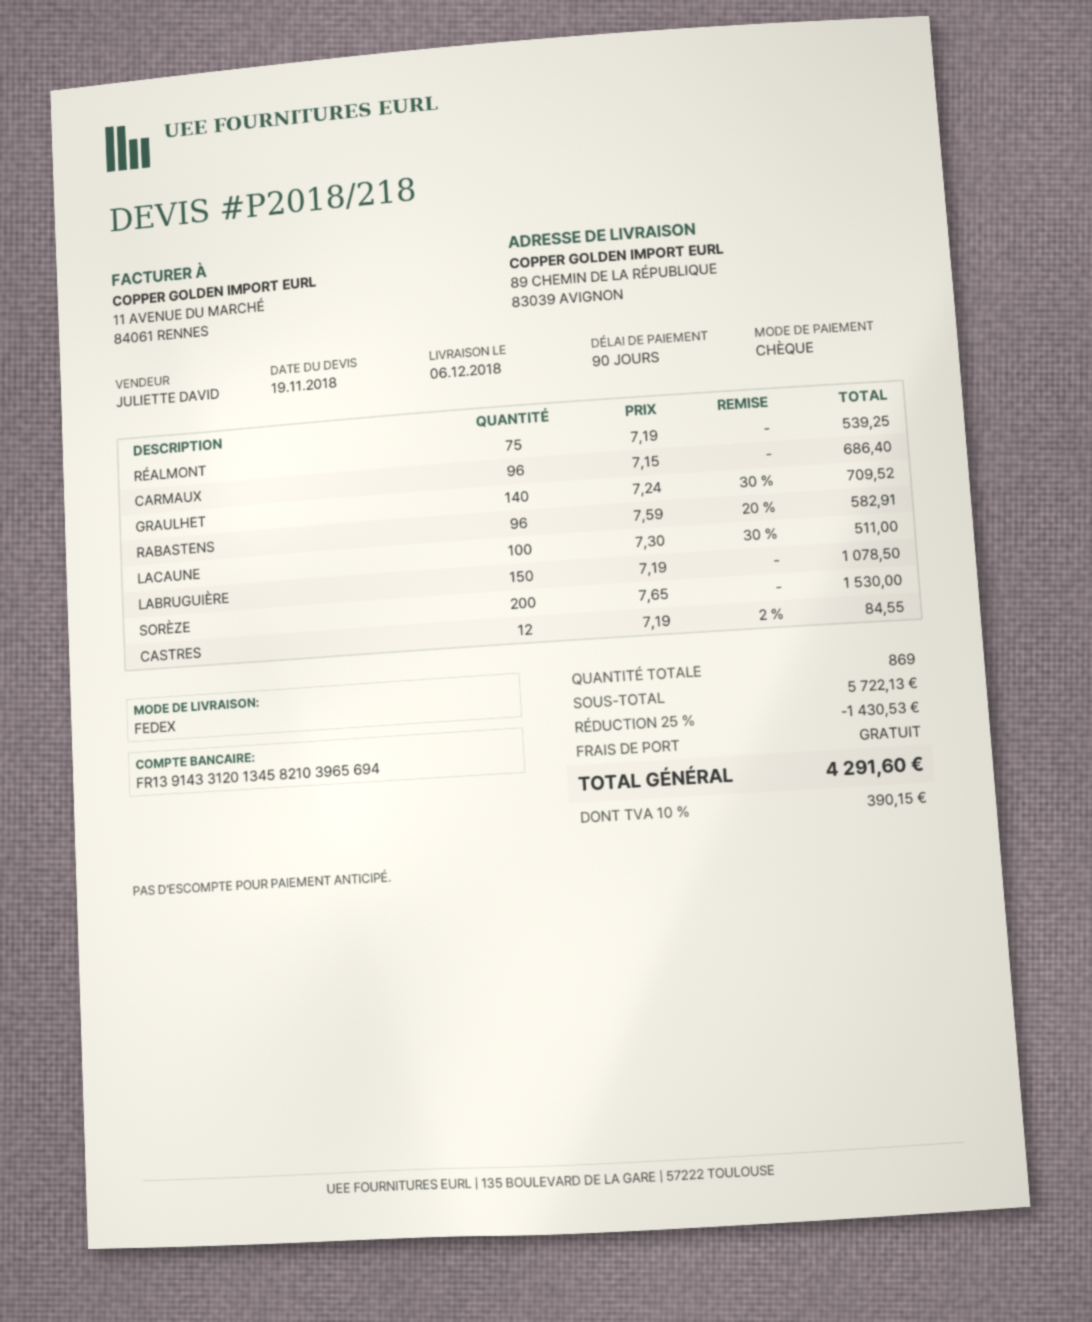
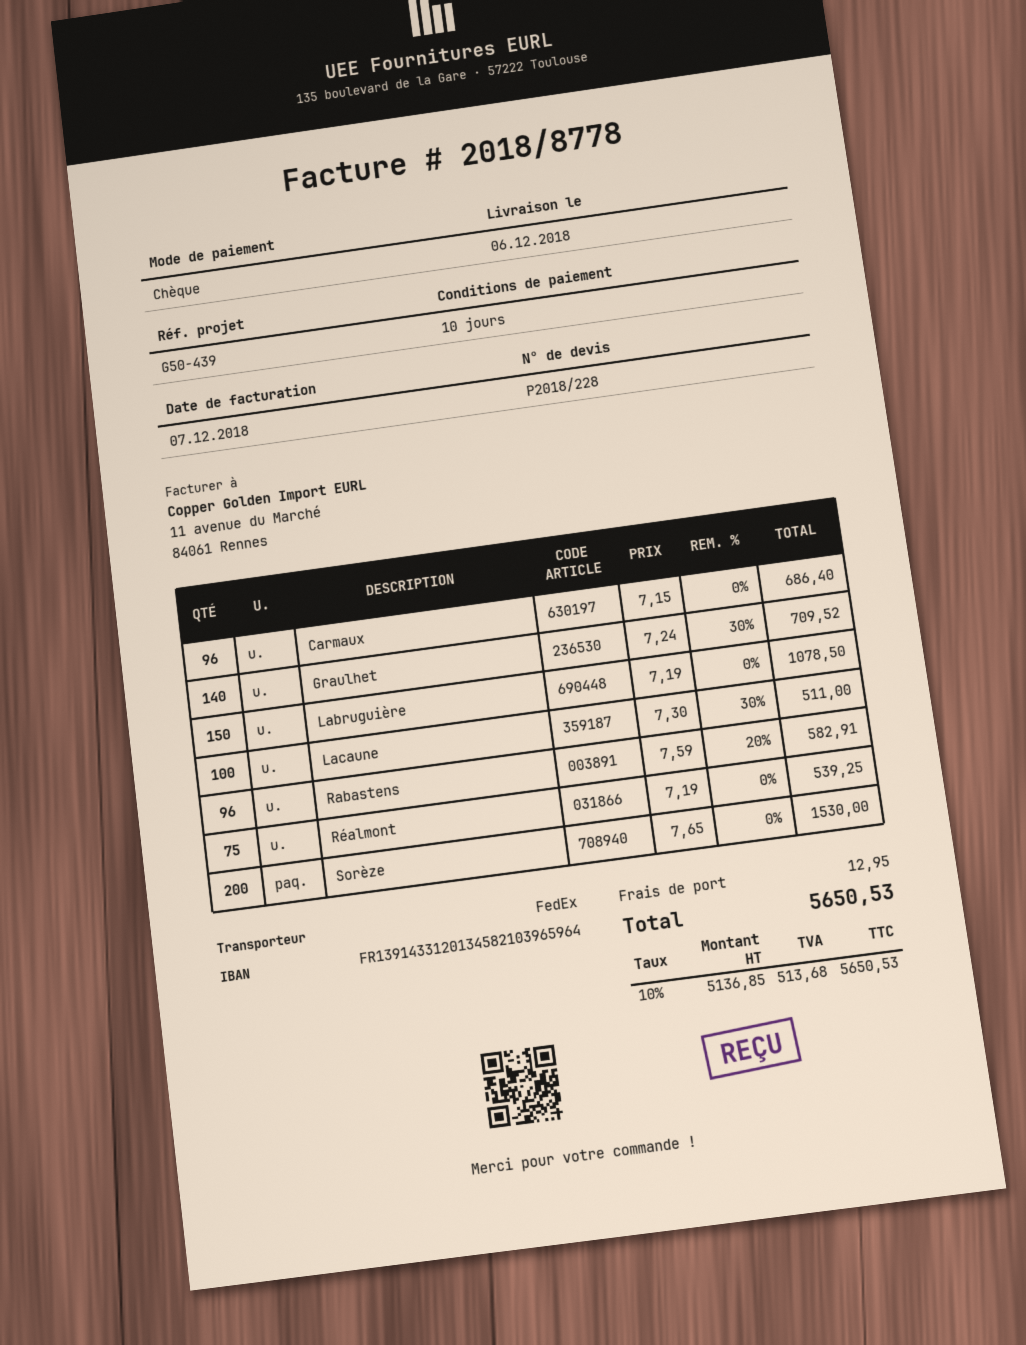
quote number: P2018/218 -> P2018/228
payment terms: 90 days -> 10 days
bank account: FR1391433120134582103965694 -> FR1391433120134582103965964
CASTRES: 12 x 7.19 - 2% = 84.55 -> none
discount: 25% = 1430.53 -> none
shipping: 0.00 -> 12.95
tax: 10% = 390.15 -> 10% = 513.68
total: 4291.60 -> 5650.53

